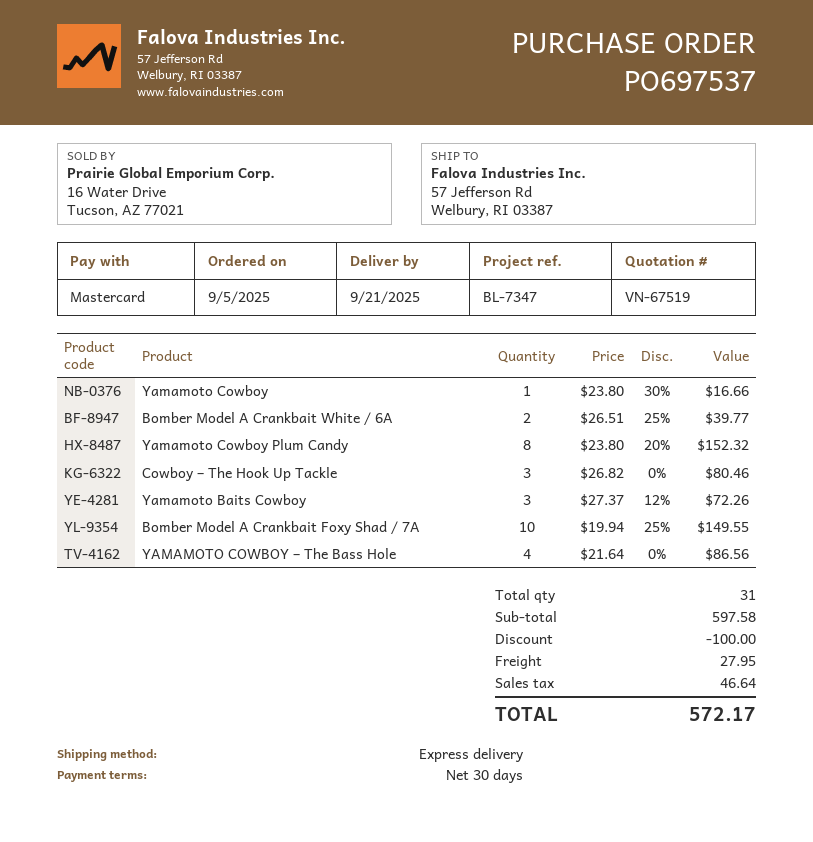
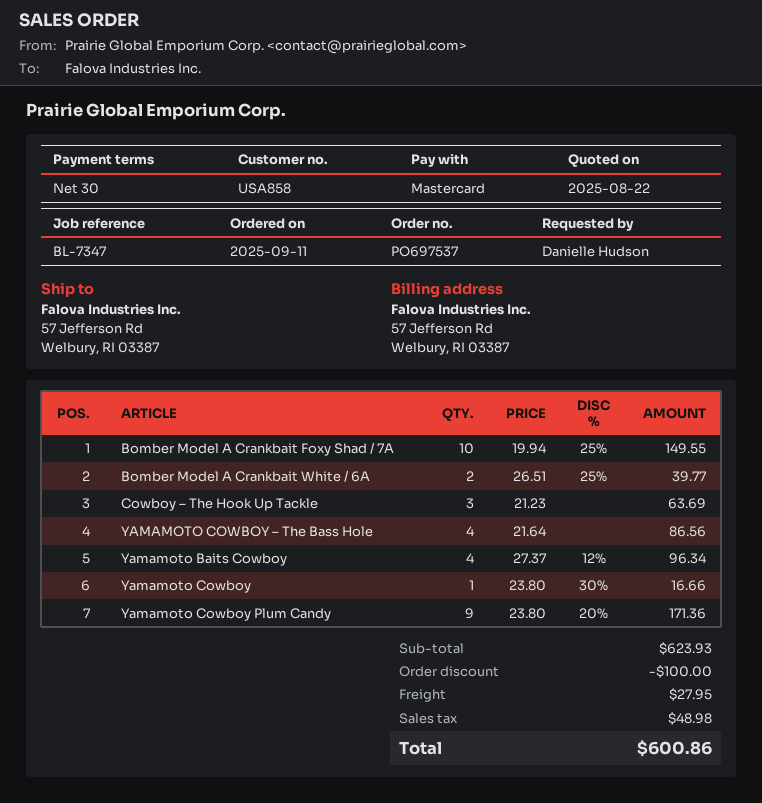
order date: 2025-09-05 -> 2025-09-11
Yamamoto Cowboy Plum Candy: 8 x 23.80 - 20% = 152.32 -> 9 x 23.80 - 20% = 171.36
Cowboy – The Hook Up Tackle: 3 x 26.82 = 80.46 -> 3 x 21.23 = 63.69
Yamamoto Baits Cowboy: 3 x 27.37 - 12% = 72.26 -> 4 x 27.37 - 12% = 96.34
subtotal: 597.58 -> 623.93
tax: 46.64 -> 48.98
total: 572.17 -> 600.86

